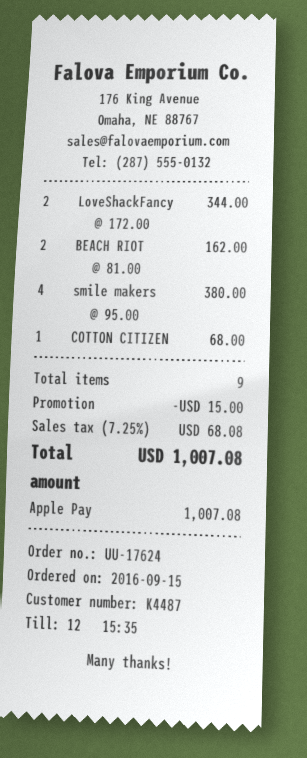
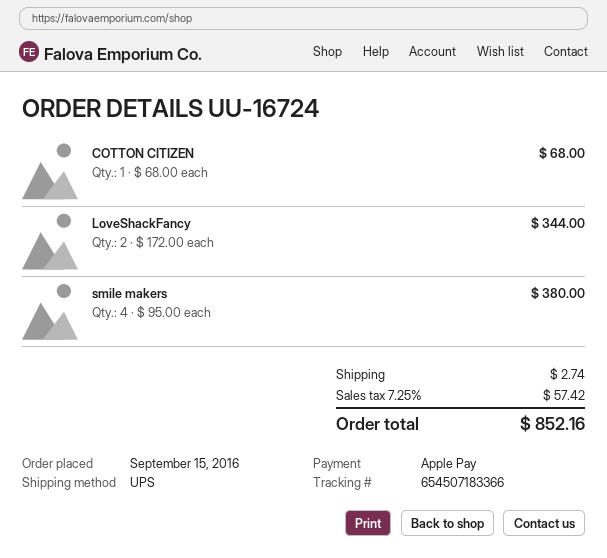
order number: UU-17624 -> UU-16724
BEACH RIOT: 2 x 81.00 = 162.00 -> none
discount: 15.00 -> none
shipping: none -> 2.74
tax: 7.25% = 68.08 -> 7.25% = 57.42
total: 1007.08 -> 852.16

